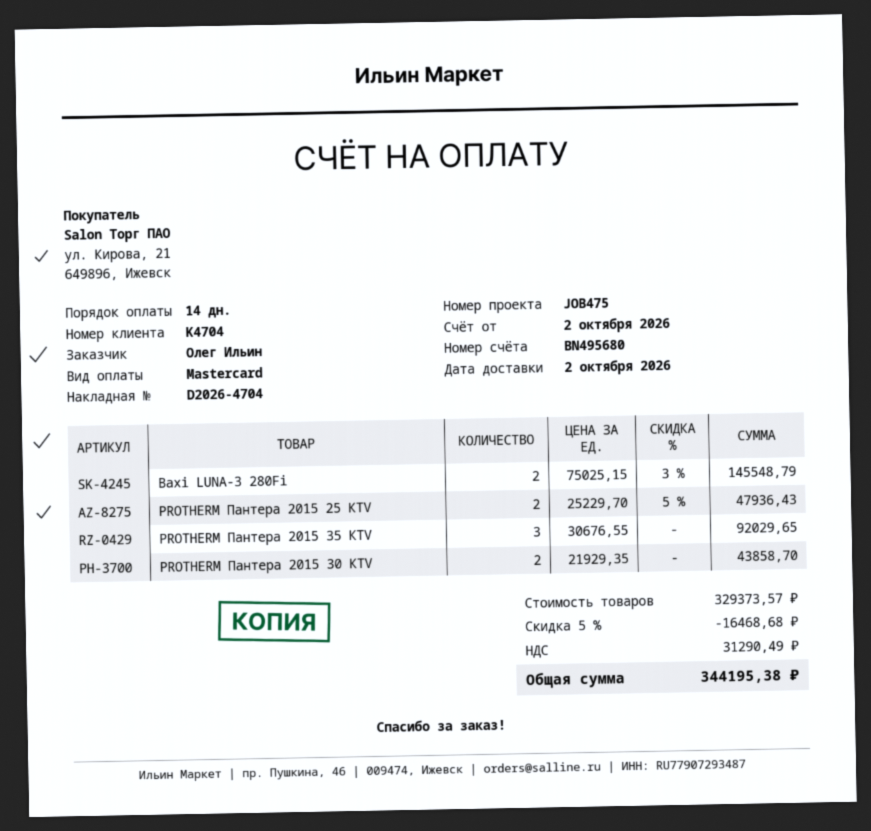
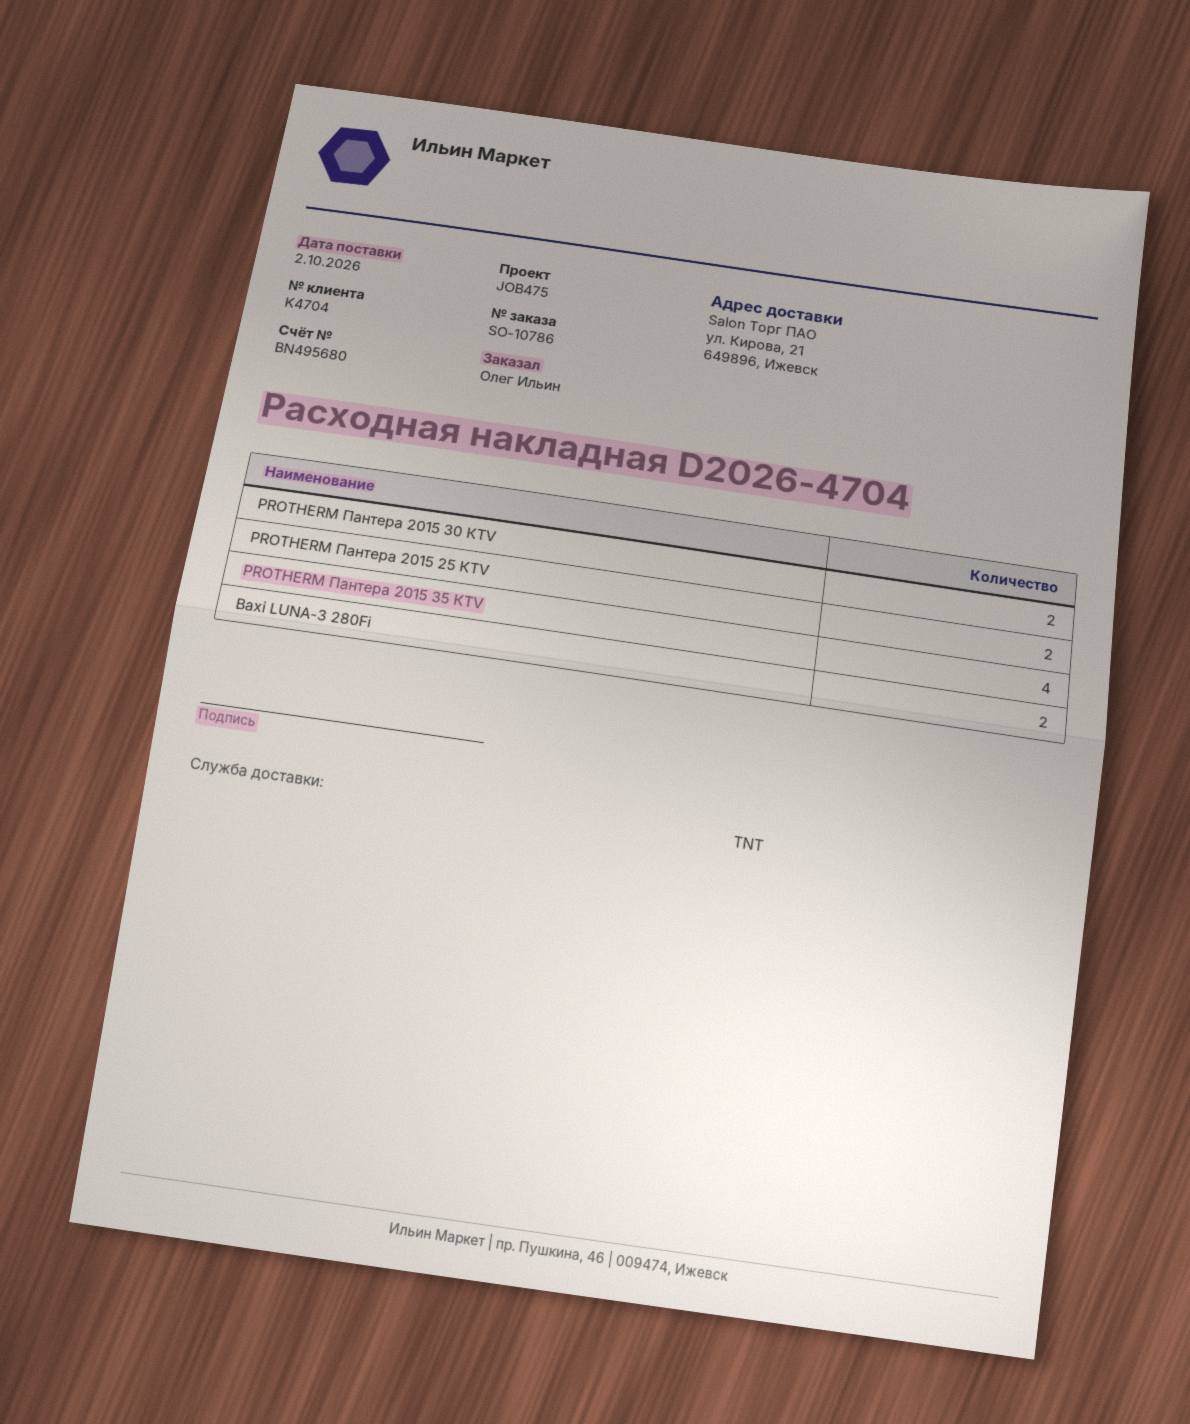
PROTHERM Пантера 2015 35 КTV: 3 -> 4

